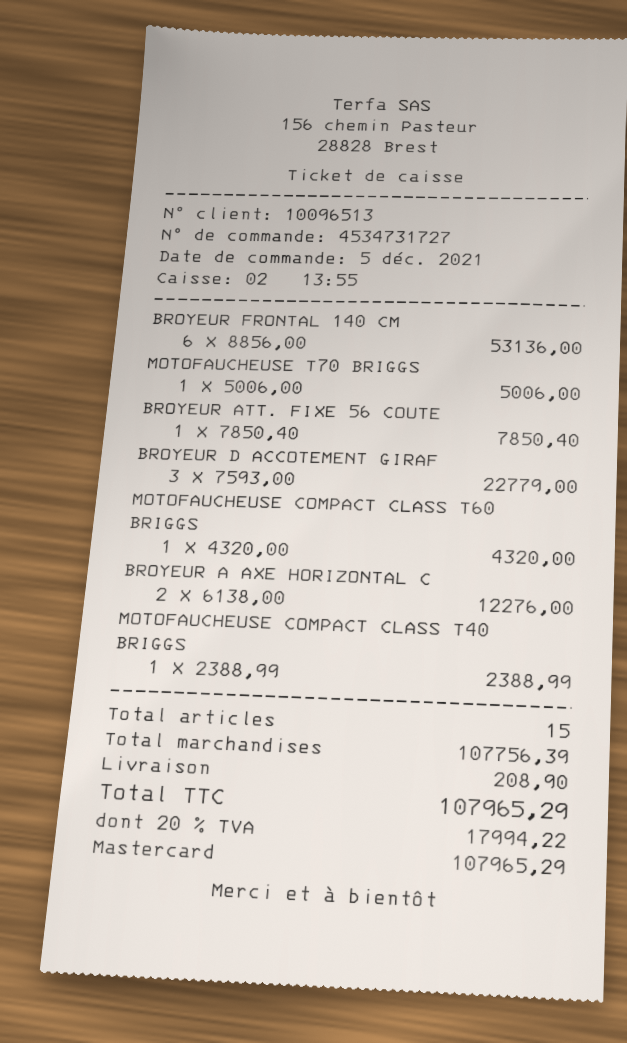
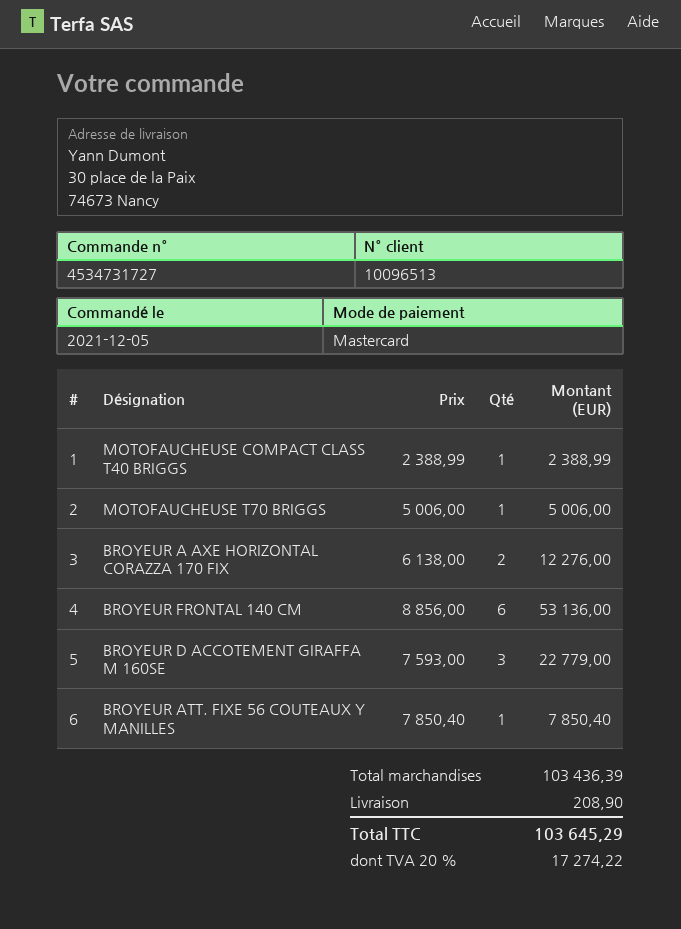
MOTOFAUCHEUSE COMPACT CLASS T60 BRIGGS: 1 x 4320.00 = 4320.00 -> none
subtotal: 107756.39 -> 103436.39
tax: 20% = 17994.22 -> 20% = 17274.22
total: 107965.29 -> 103645.29

